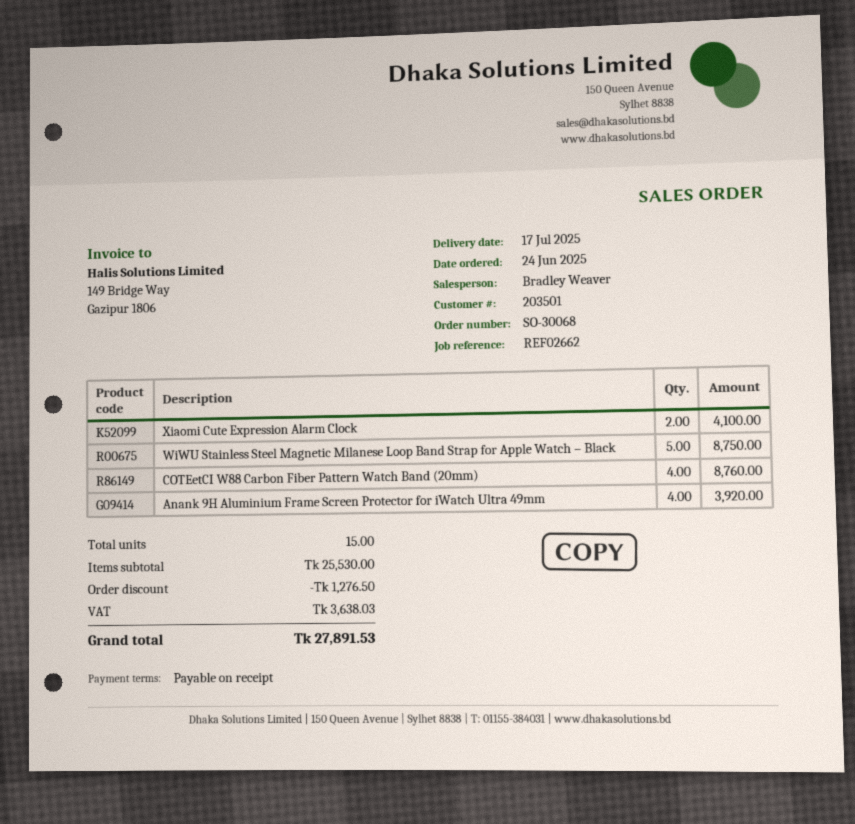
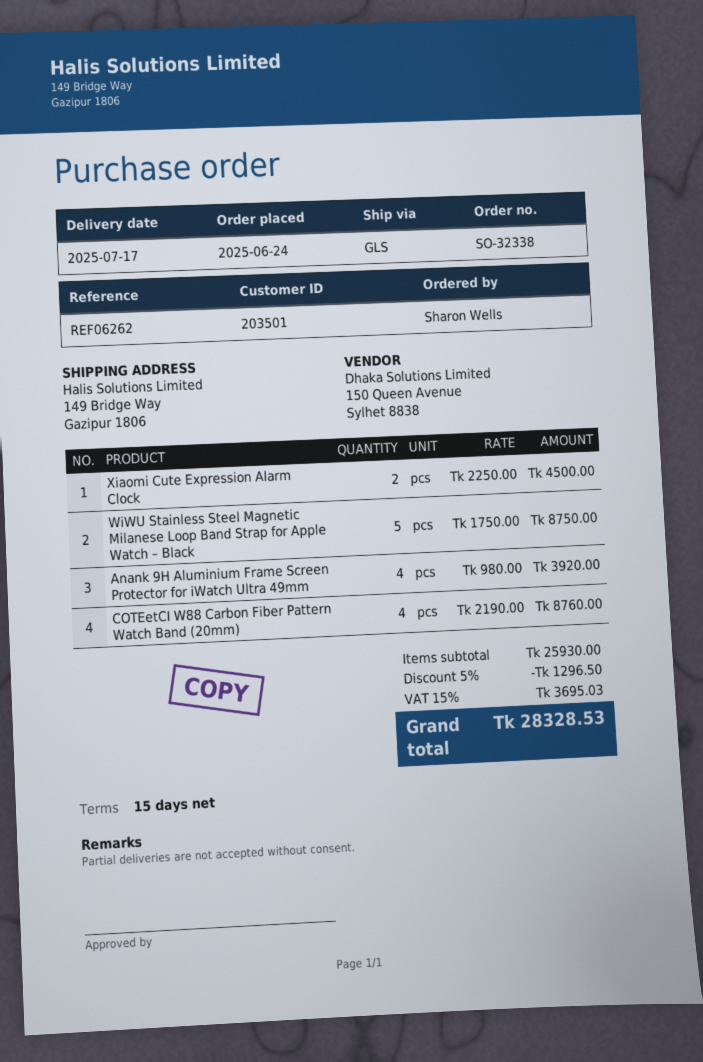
order number: SO-30068 -> SO-32338
payment terms: on receipt -> 15 days
reference: REF02662 -> REF06262
Xiaomi Cute Expression Alarm Clock: 2 for 4100.00 -> 2 for 4500.00
subtotal: 25530.00 -> 25930.00
discount: 1276.50 -> 1296.50
tax: 3638.03 -> 3695.03
total: 27891.53 -> 28328.53

